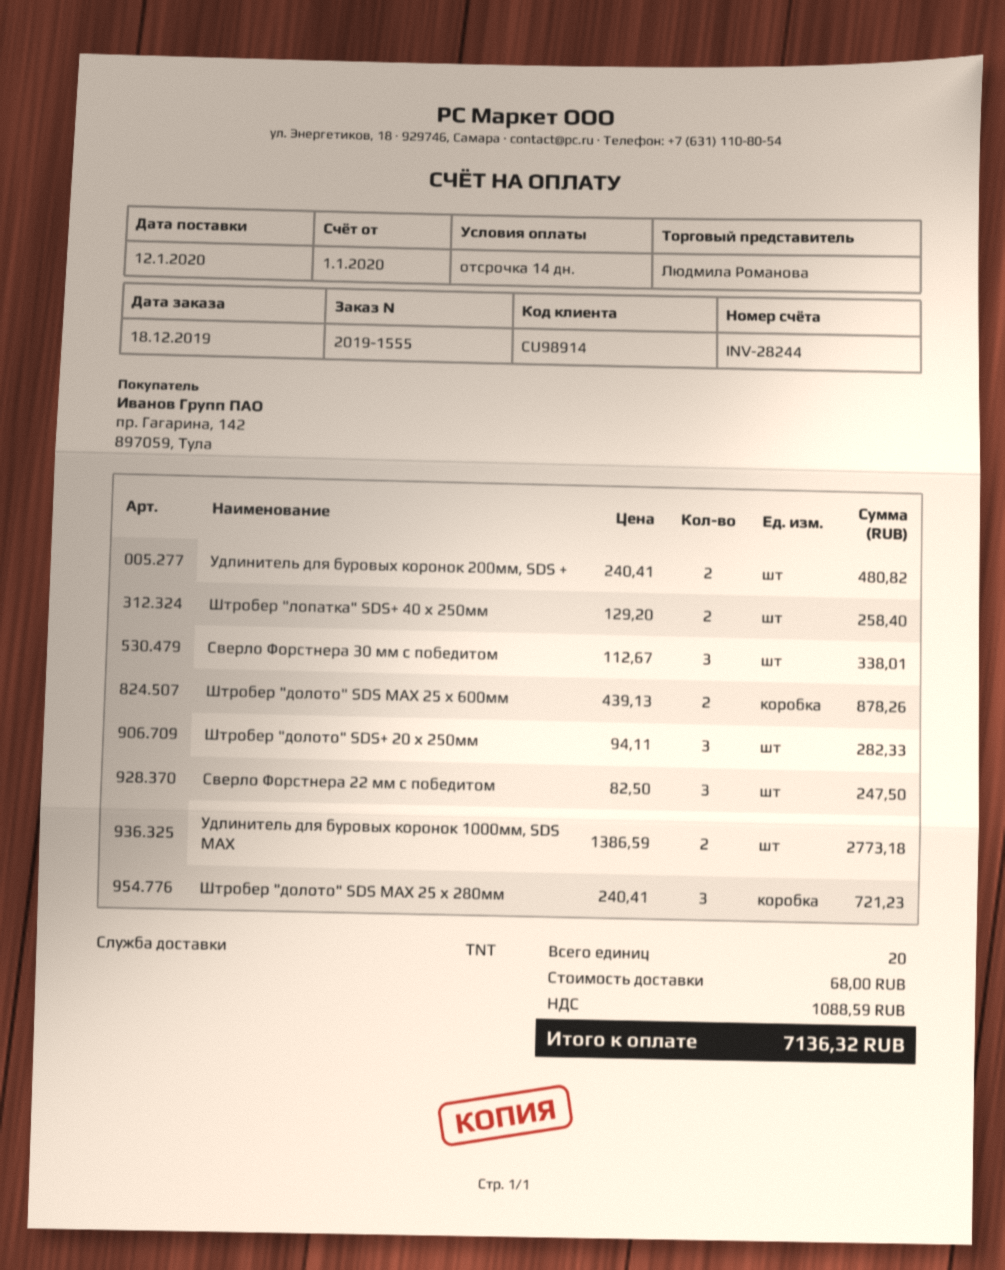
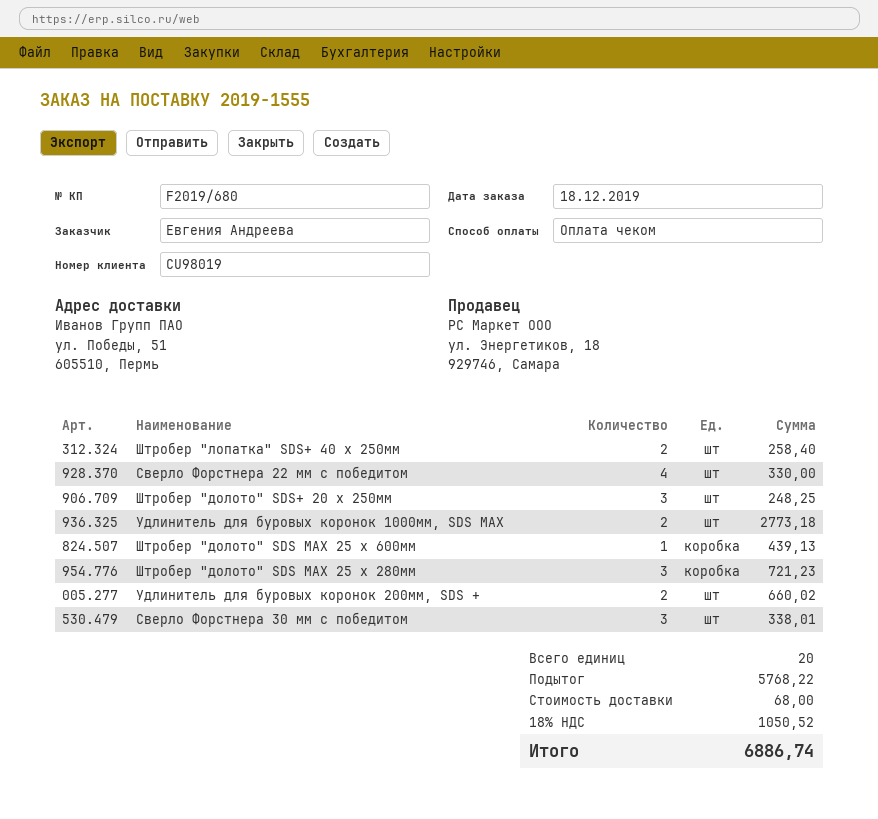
customer number: CU98914 -> CU98019
Удлинитель для буровых коронок 200мм, SDS +: 2 for 480.82 -> 2 for 660.02
Штробер "долото" SDS МАХ 25 х 600мм: 2 for 878.26 -> 1 for 439.13
Штробер "долото" SDS+ 20 х 250мм: 3 for 282.33 -> 3 for 248.25
Сверло Форстнера 22 мм с победитом: 3 for 247.50 -> 4 for 330.00
tax: 1088.59 -> 1050.52
total: 7136.32 -> 6886.74

